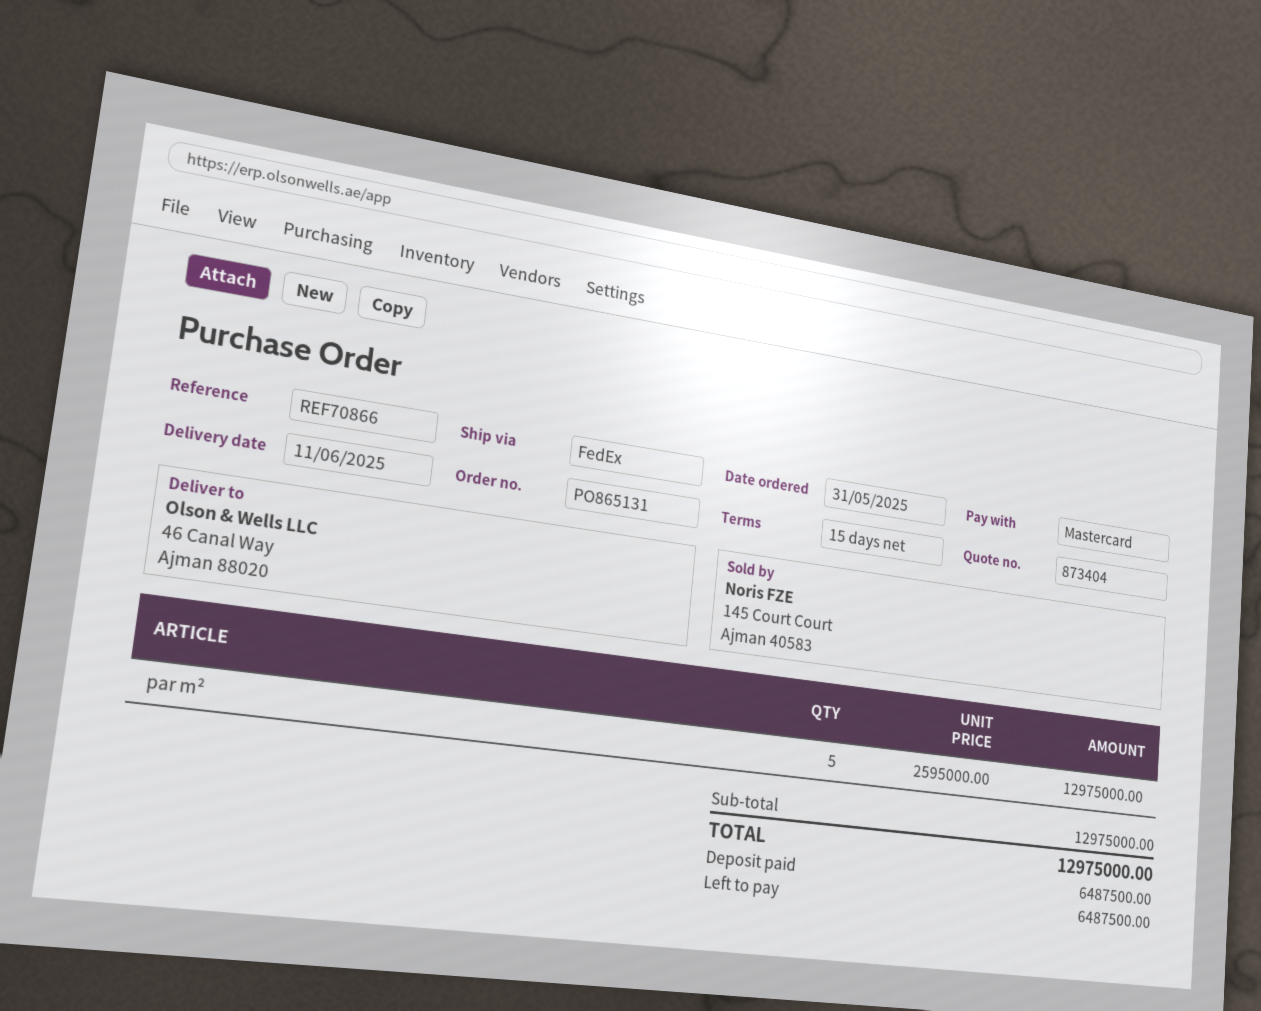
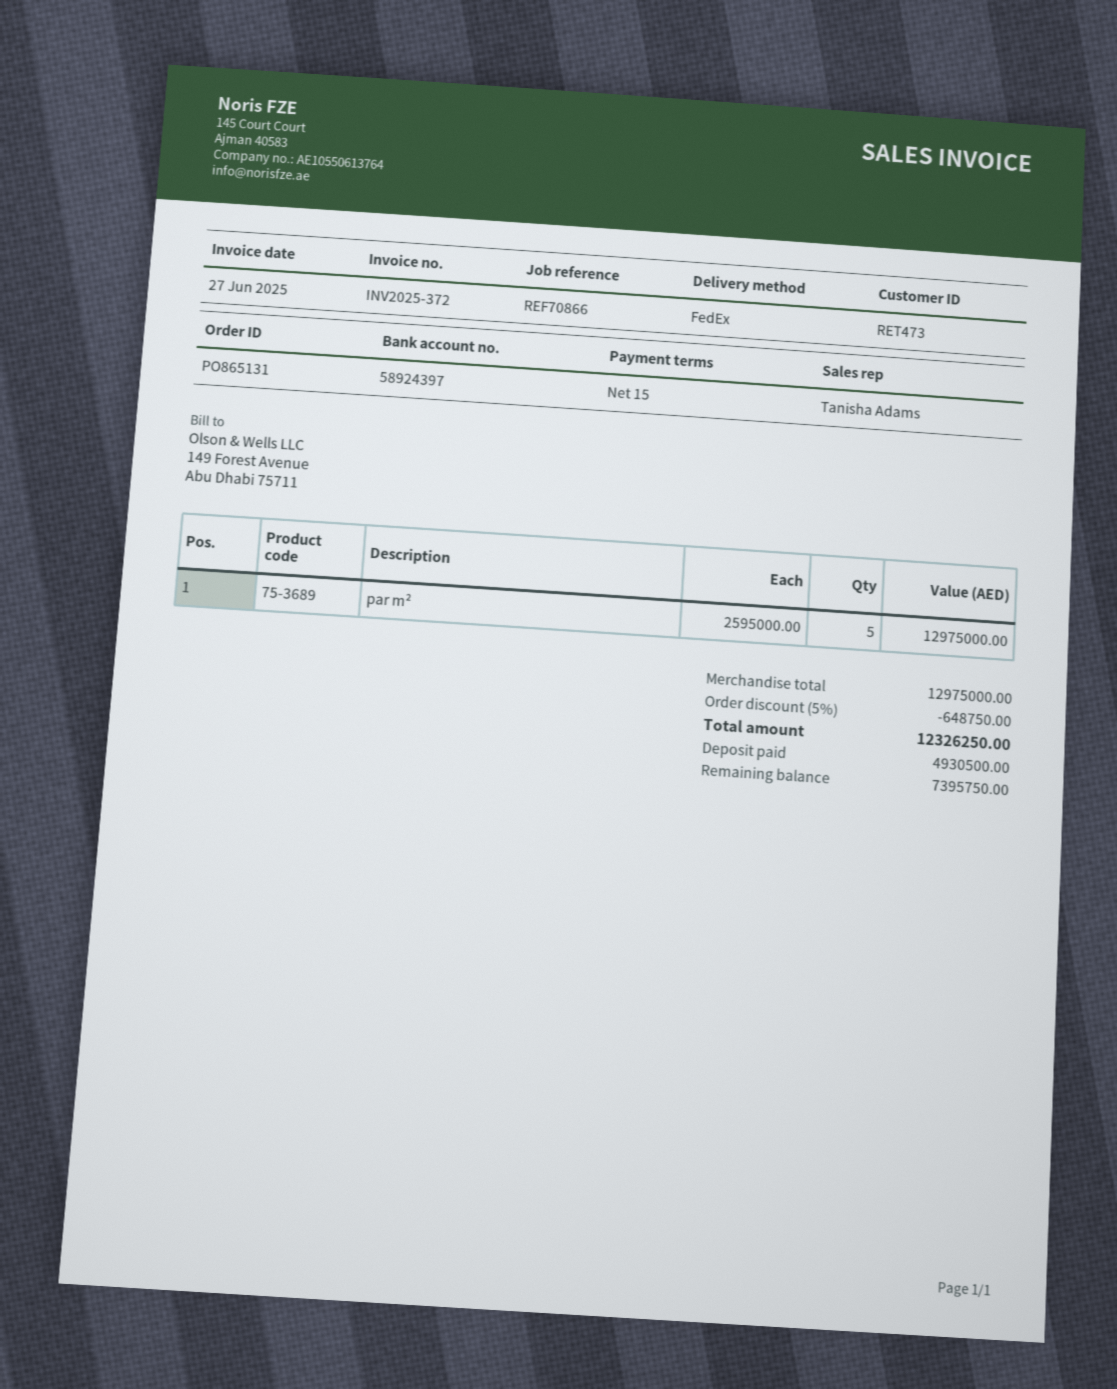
discount: none -> 5% = 648750.00
total: 12975000.00 -> 12326250.00
deposit: 6487500.00 -> 4930500.00
balance: 6487500.00 -> 7395750.00

